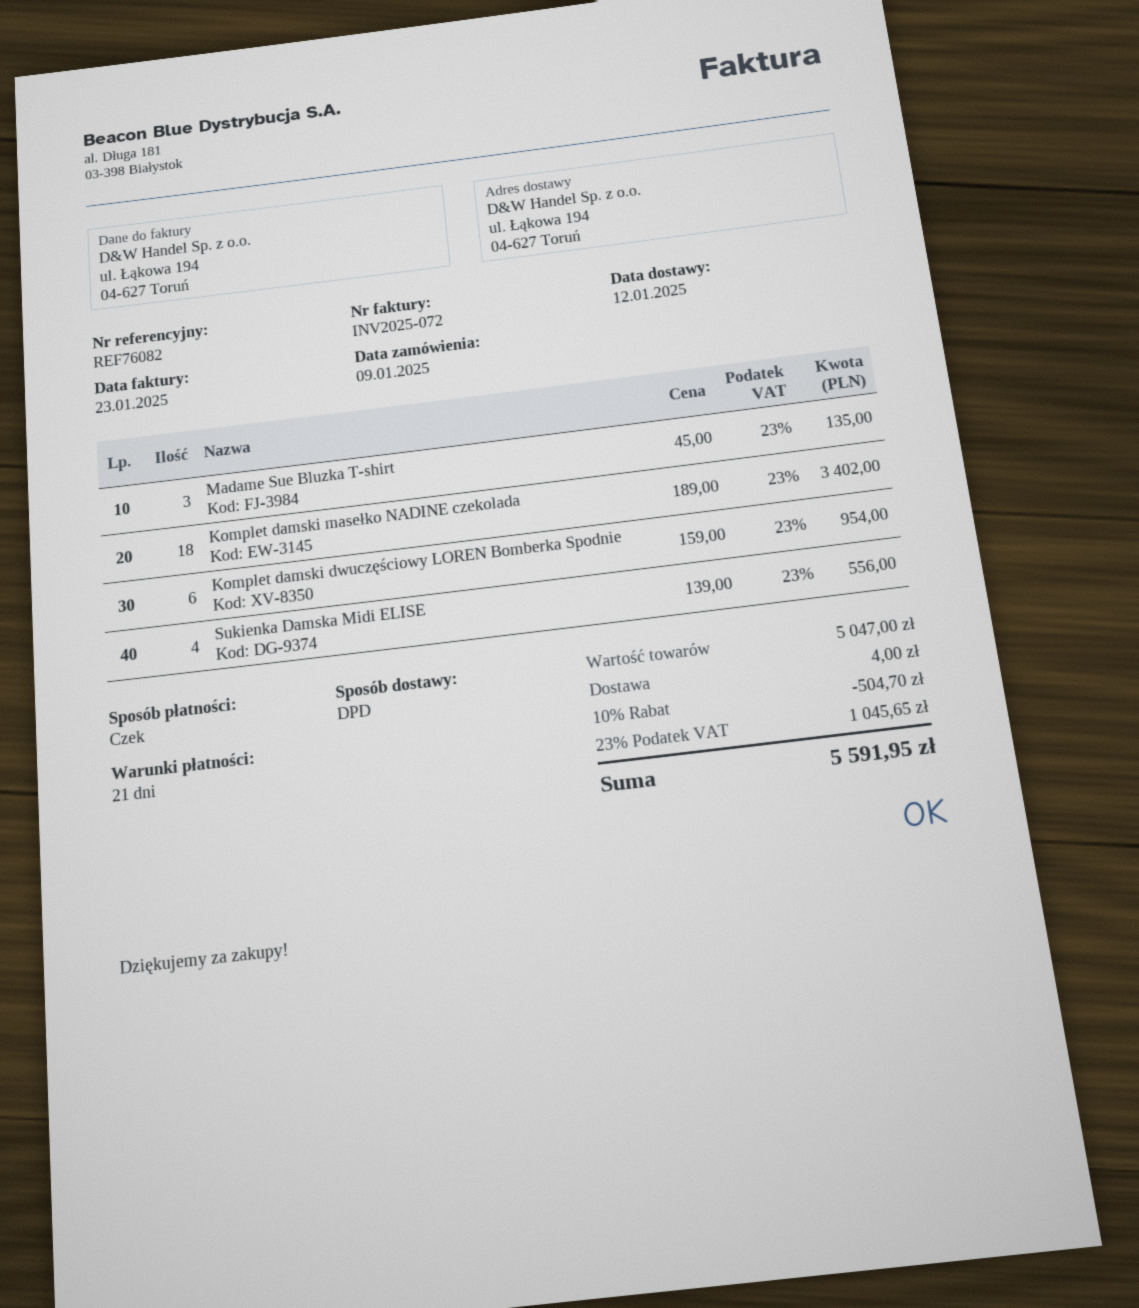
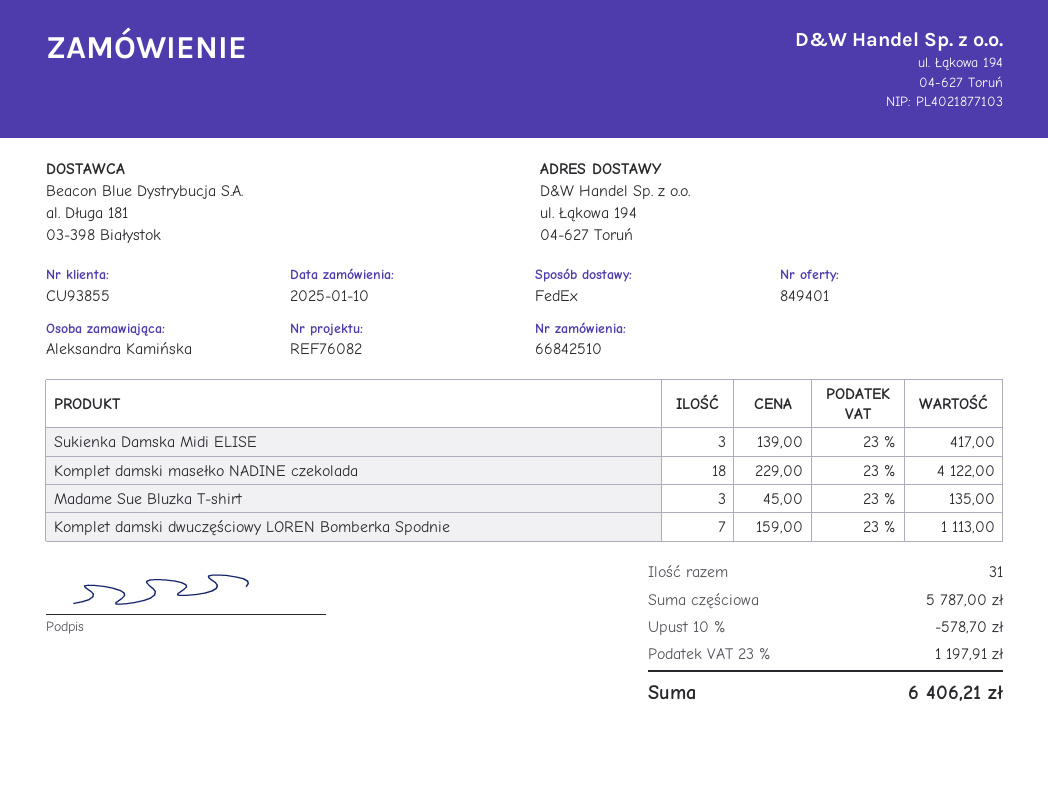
order date: 2025-01-09 -> 2025-01-10
shipping method: DPD -> FedEx
Komplet damski masełko NADINE czekolada: 18 x 189.00 = 3402.00 -> 18 x 229.00 = 4122.00
Komplet damski dwuczęściowy LOREN Bomberka Spodnie: 6 x 159.00 = 954.00 -> 7 x 159.00 = 1113.00
Sukienka Damska Midi ELISE: 4 x 139.00 = 556.00 -> 3 x 139.00 = 417.00
subtotal: 5047.00 -> 5787.00
discount: 10% = 504.70 -> 10% = 578.70
shipping: 4.00 -> none
tax: 23% = 1045.65 -> 23% = 1197.91
total: 5591.95 -> 6406.21

